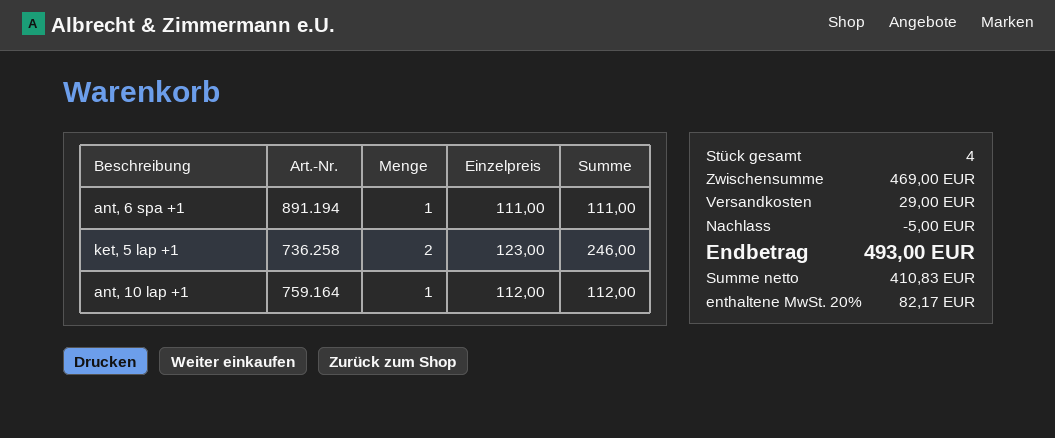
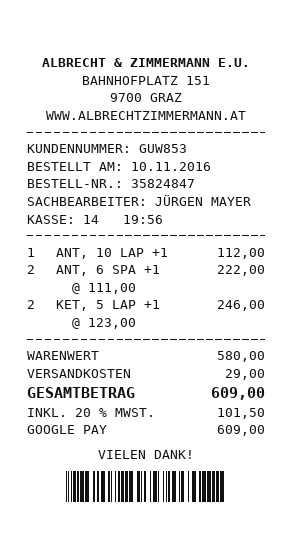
ant, 6 spa +1: 1 x 111.00 = 111.00 -> 2 x 111.00 = 222.00
subtotal: 469.00 -> 580.00
discount: 5.00 -> none
tax: 20% = 82.17 -> 20% = 101.50
total: 493.00 -> 609.00

